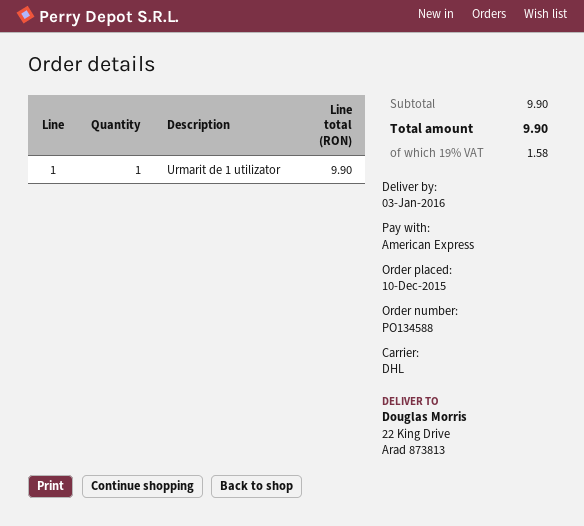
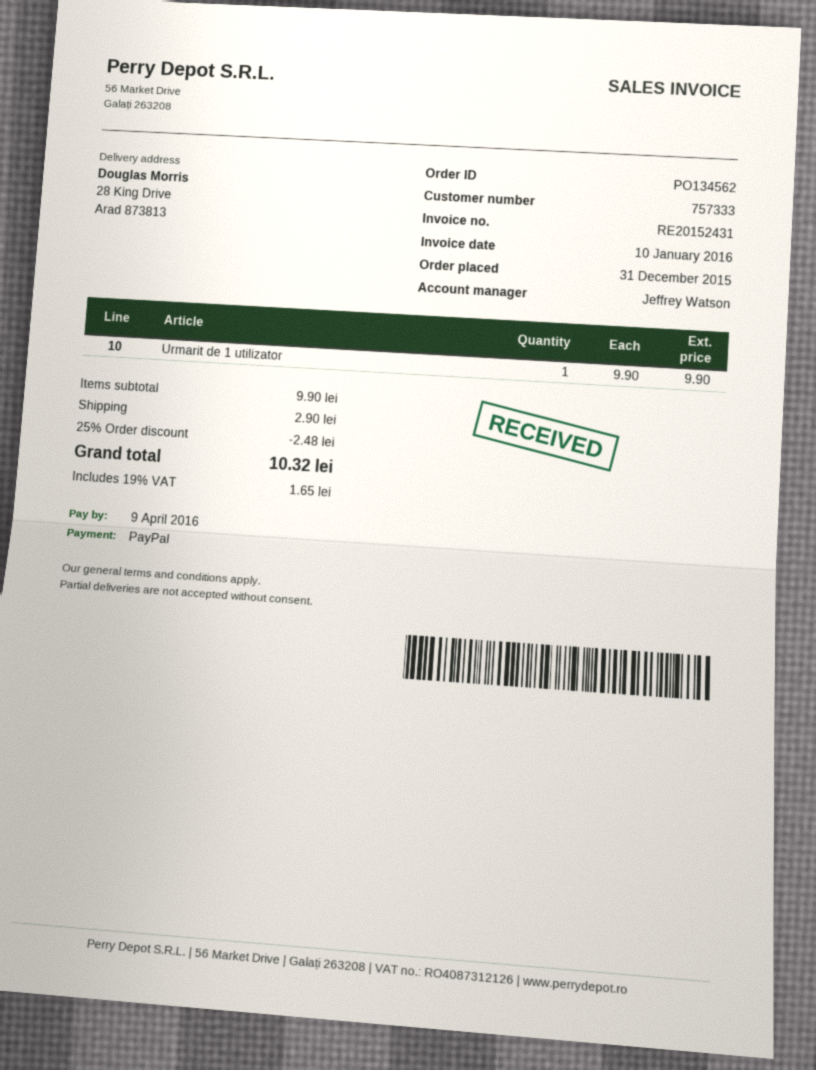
order number: PO134588 -> PO134562
order date: 2015-12-10 -> 2015-12-31
payment method: American Express -> PayPal
ship to: 22 King Drive, Arad 873813 -> 28 King Drive, Arad 873813
discount: none -> 25% = 2.48
shipping: none -> 2.90
tax: 19% = 1.58 -> 19% = 1.65
total: 9.90 -> 10.32

